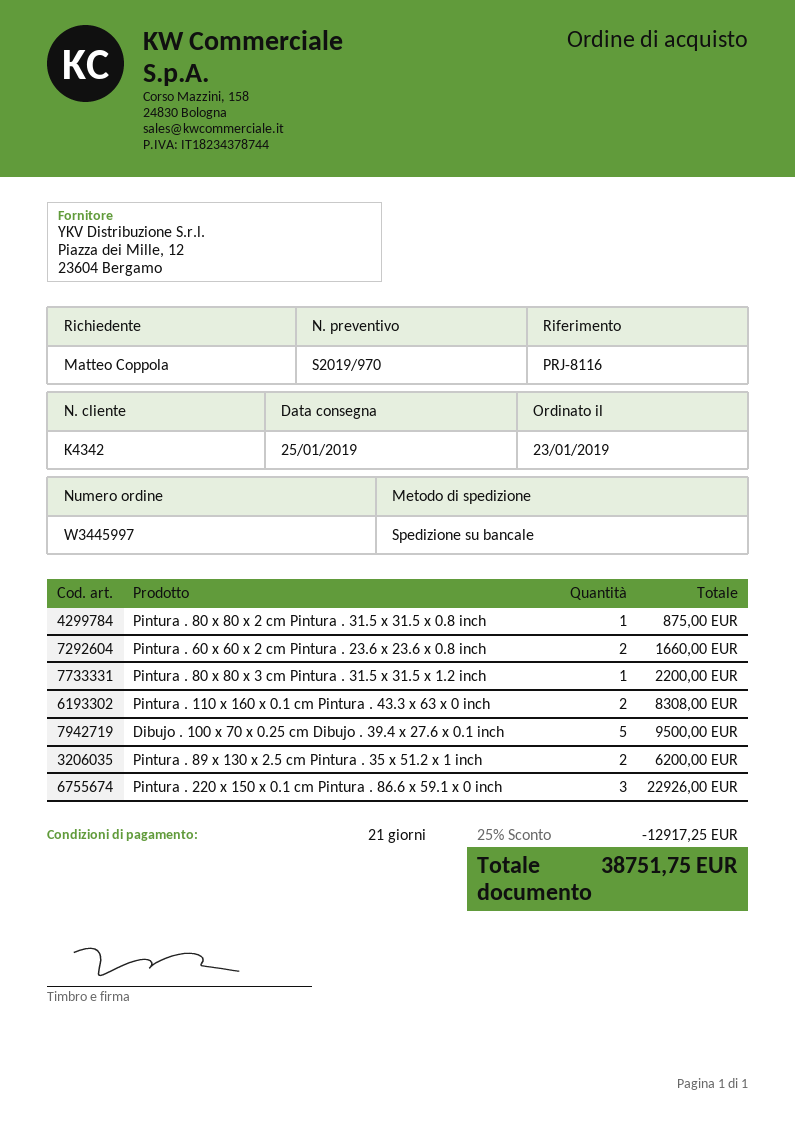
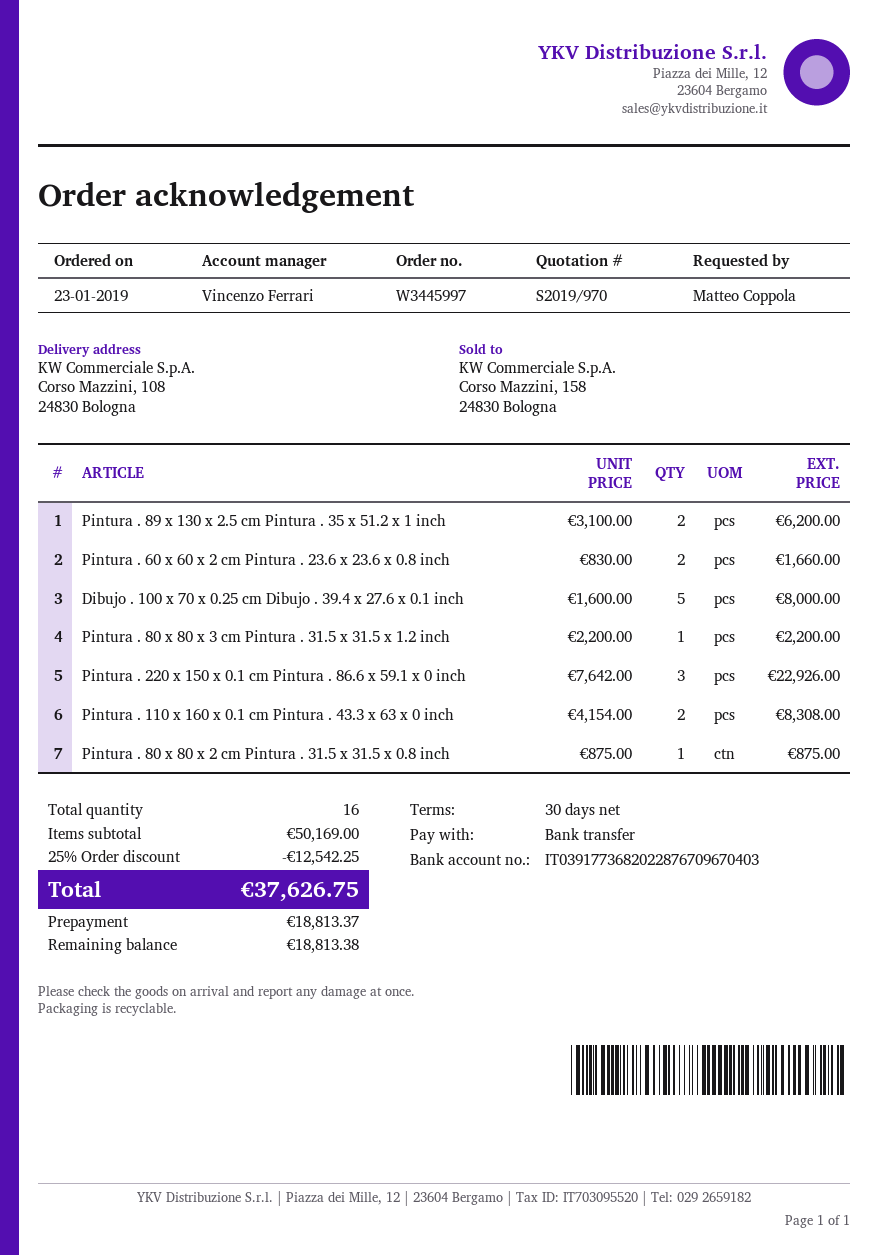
payment terms: 21 days -> 30 days
Dibujo . 100 x 70 x 0.25 cm Dibujo . 39.4 x 27.6 x 0.1 inch: 5 for 9500.00 -> 5 for 8000.00
discount: 25% = 12917.25 -> 25% = 12542.25
total: 38751.75 -> 37626.75

